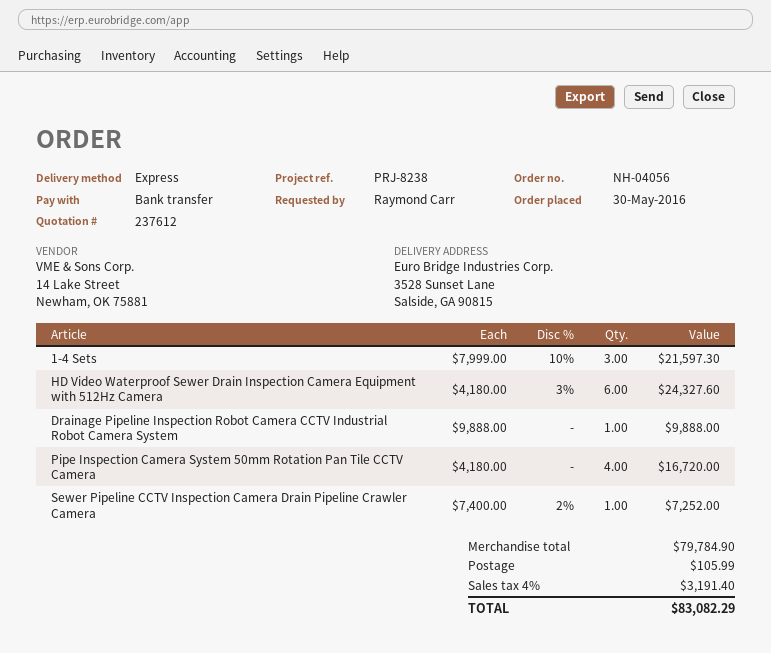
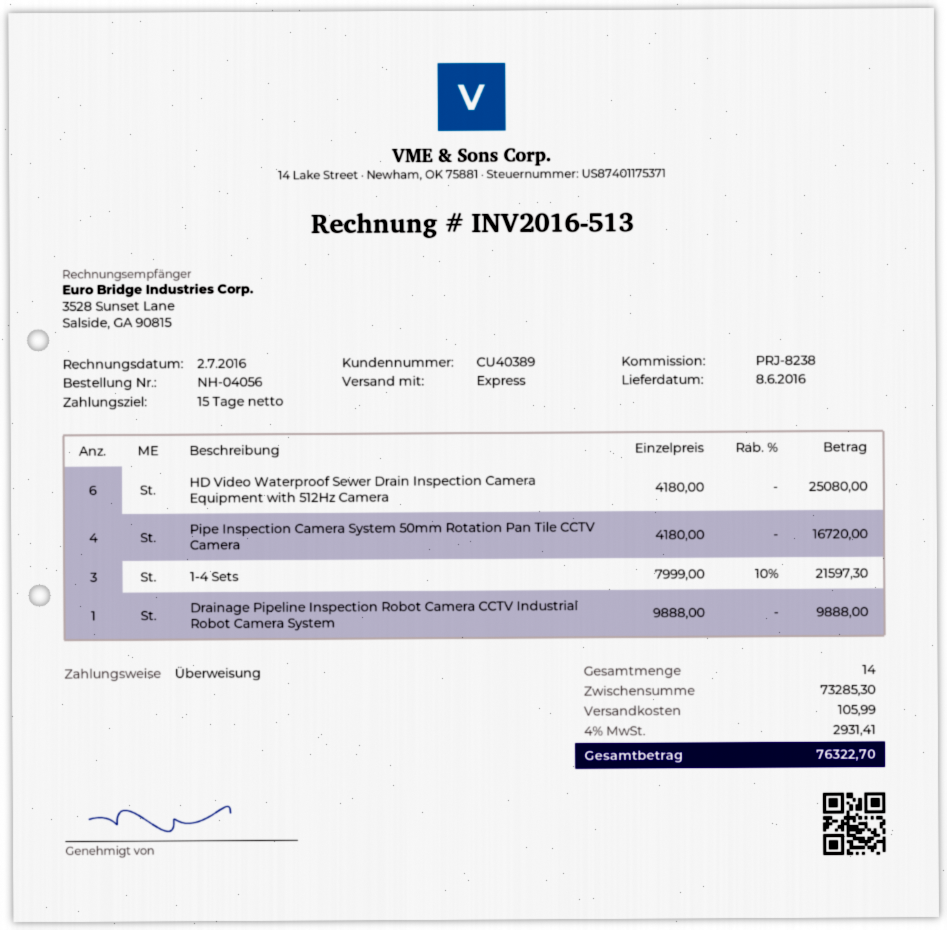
HD Video Waterproof Sewer Drain Inspection Camera Equipment with 512Hz Camera: 6 x 4180.00 - 3% = 24327.60 -> 6 x 4180.00 = 25080.00
Sewer Pipeline CCTV Inspection Camera Drain Pipeline Crawler Camera: 1 x 7400.00 - 2% = 7252.00 -> none
subtotal: 79784.90 -> 73285.30
tax: 4% = 3191.40 -> 4% = 2931.41
total: 83082.29 -> 76322.70

